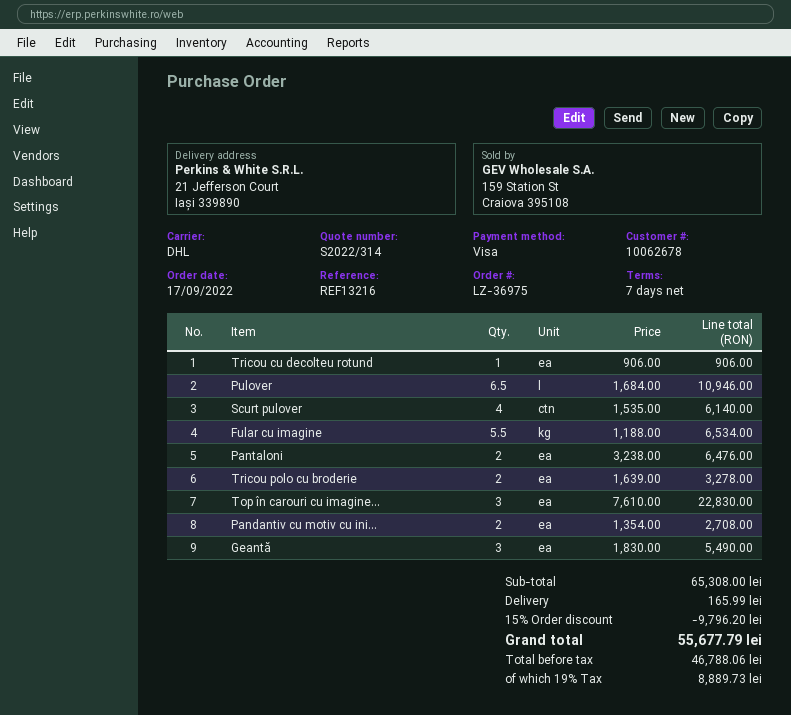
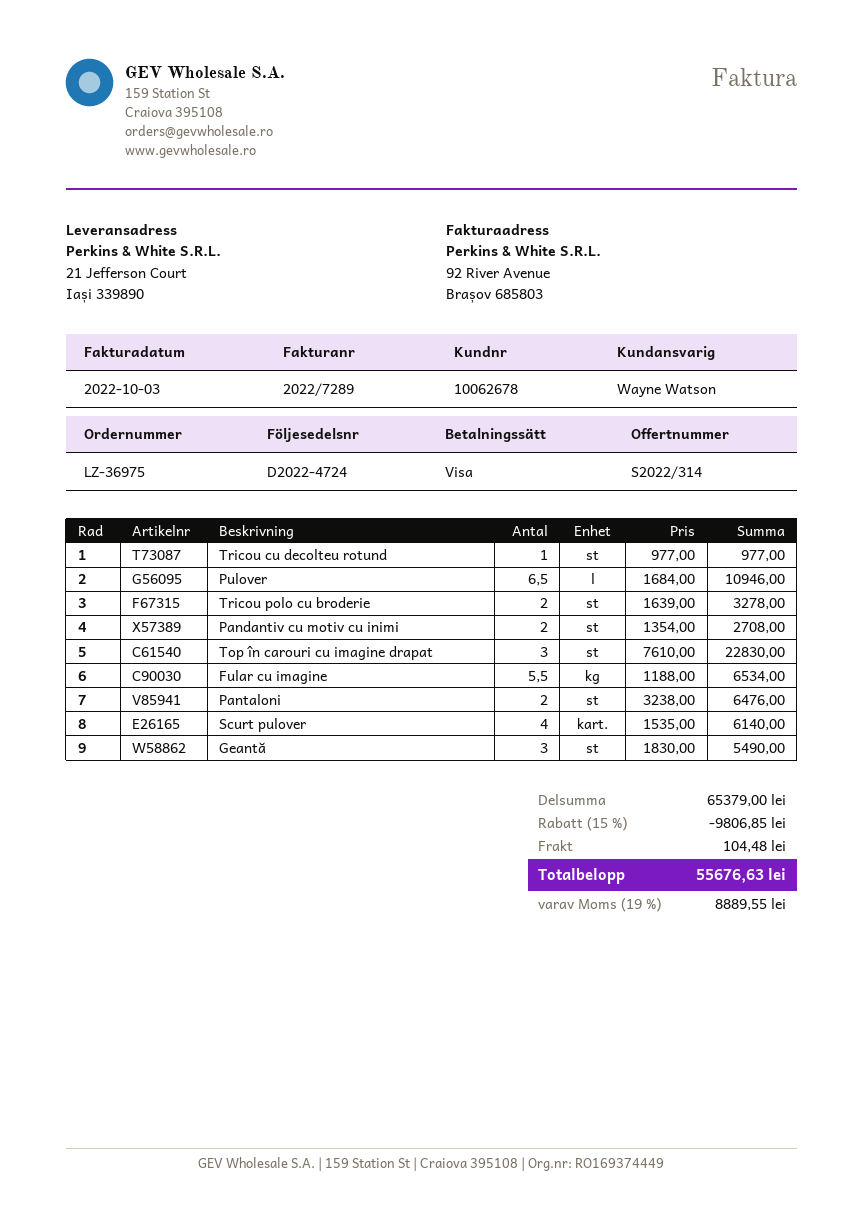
Tricou cu decolteu rotund: 1 x 906.00 = 906.00 -> 1 x 977.00 = 977.00
subtotal: 65308.00 -> 65379.00
discount: 15% = 9796.20 -> 15% = 9806.85
shipping: 165.99 -> 104.48
tax: 19% = 8889.73 -> 19% = 8889.55
total: 55677.79 -> 55676.63

